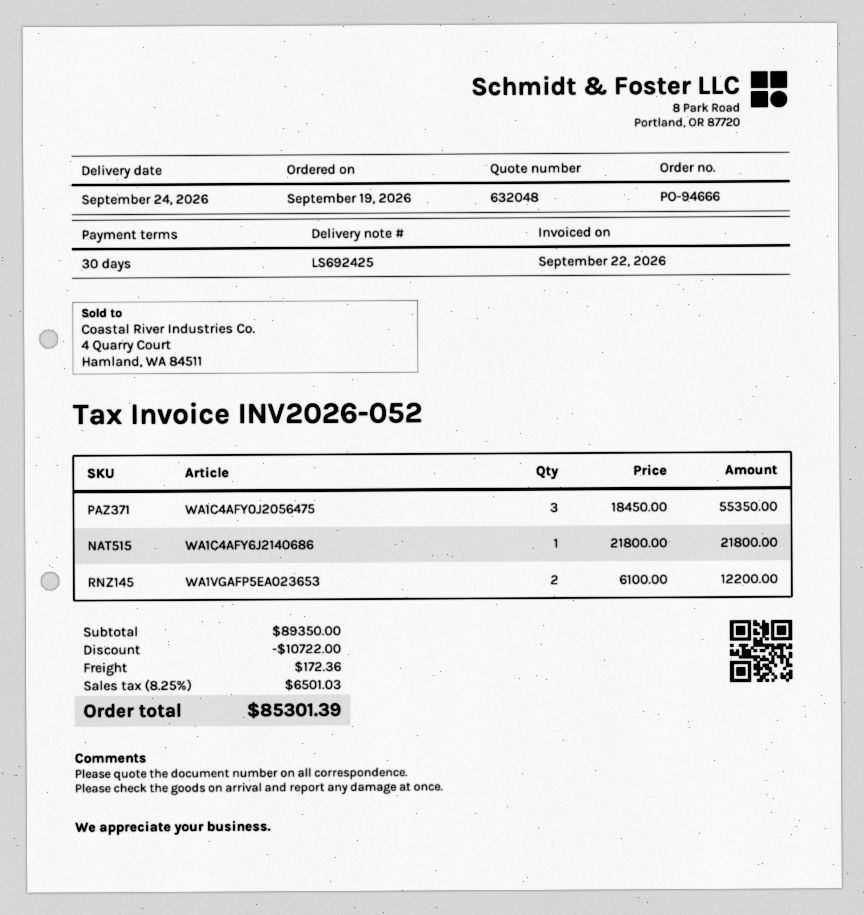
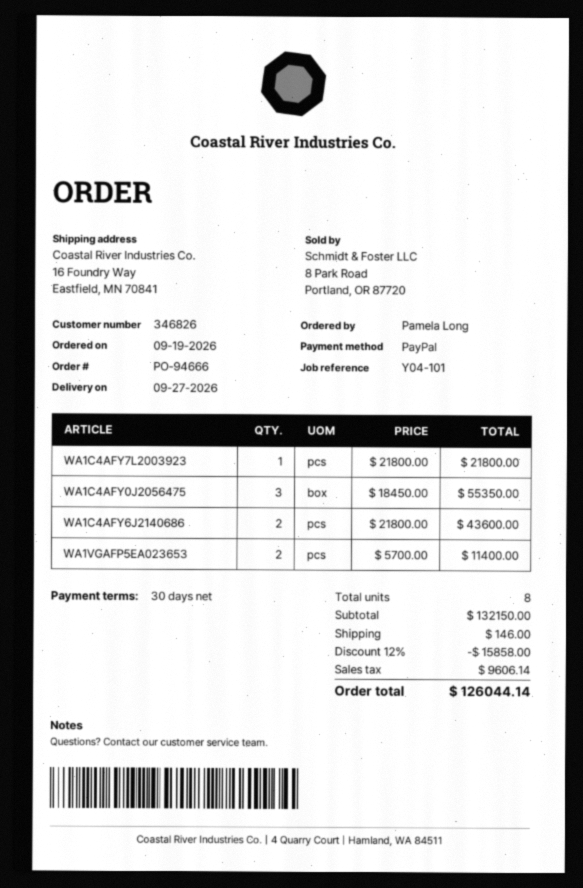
delivery date: 2026-09-24 -> 2026-09-27
WA1C4AFY6J2140686: 1 x 21800.00 = 21800.00 -> 2 x 21800.00 = 43600.00
WA1VGAFP5EA023653: 2 x 6100.00 = 12200.00 -> 2 x 5700.00 = 11400.00
WA1C4AFY7L2003923: none -> 1 x 21800.00 = 21800.00
subtotal: 89350.00 -> 132150.00
discount: 10722.00 -> 15858.00
shipping: 172.36 -> 146.00
tax: 6501.03 -> 9606.14
total: 85301.39 -> 126044.14

